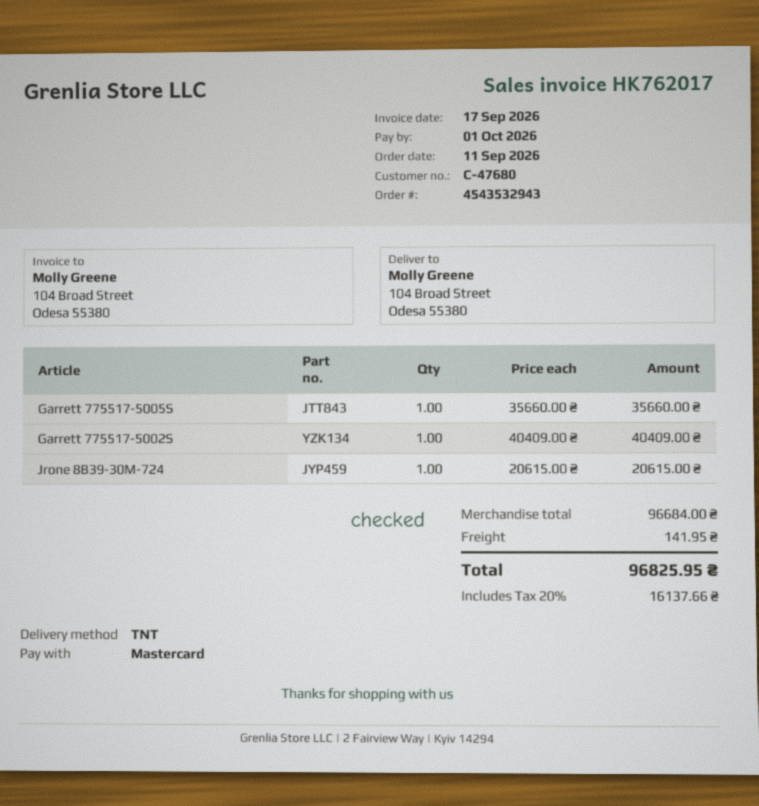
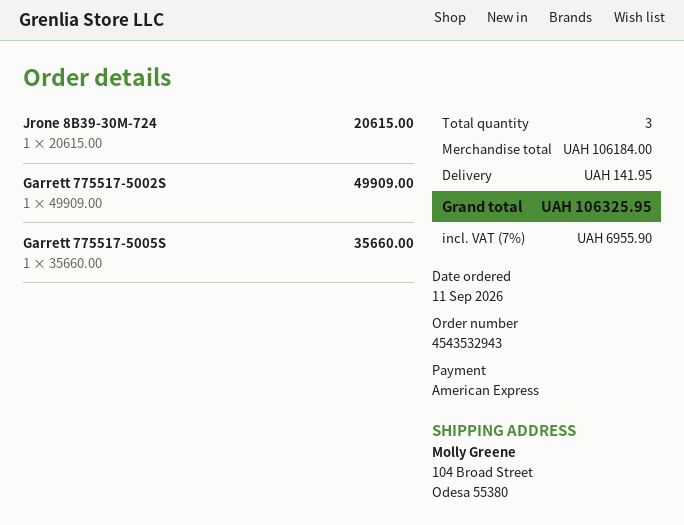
payment method: Mastercard -> American Express
Garrett 775517-5002S: 1 x 40409.00 = 40409.00 -> 1 x 49909.00 = 49909.00
subtotal: 96684.00 -> 106184.00
tax: 20% = 16137.66 -> 7% = 6955.90
total: 96825.95 -> 106325.95

